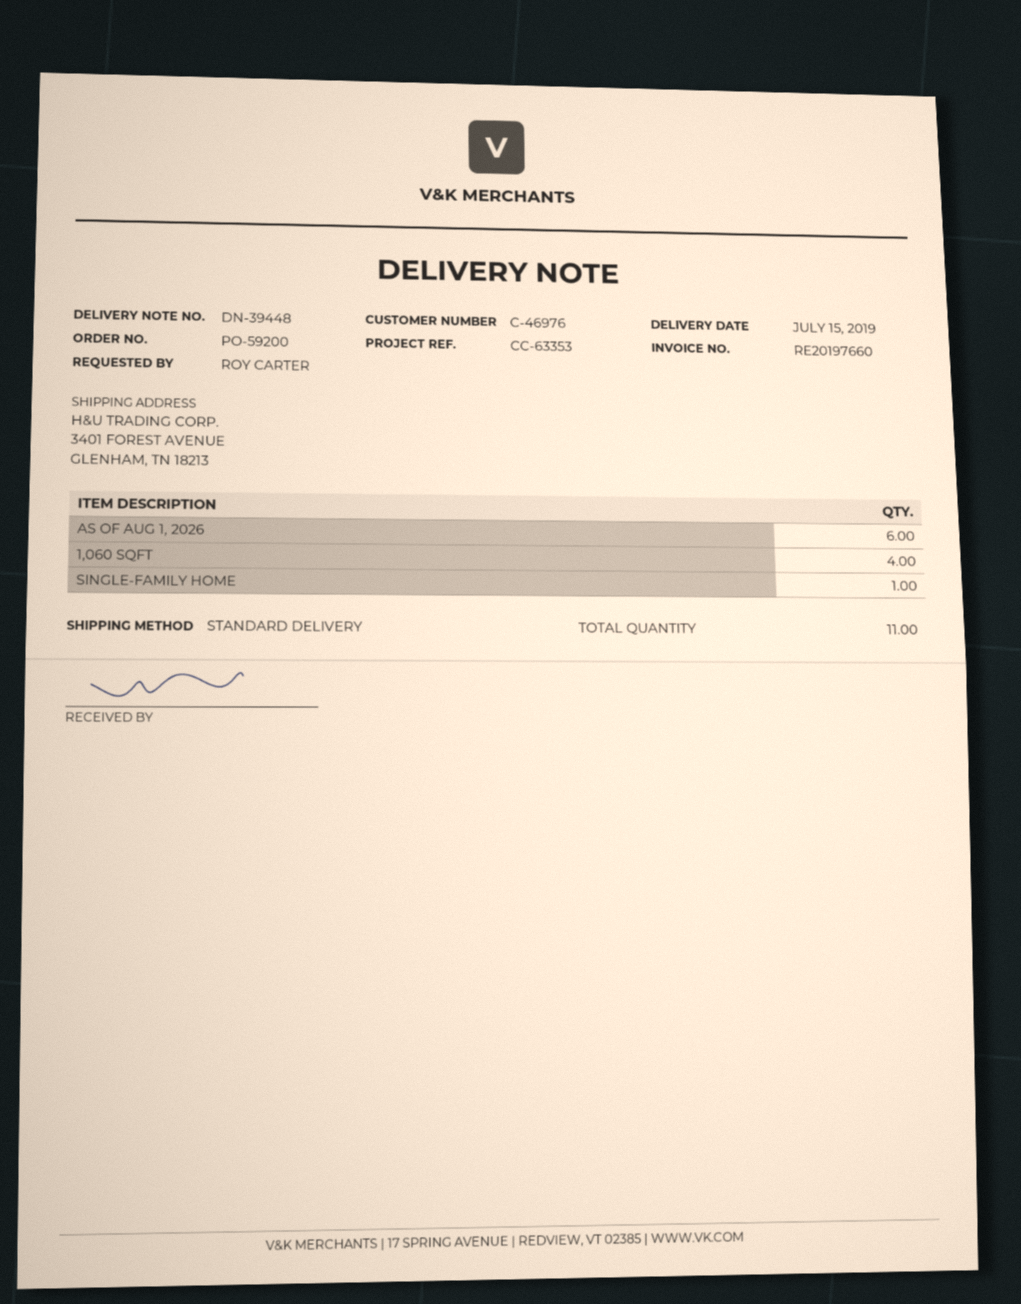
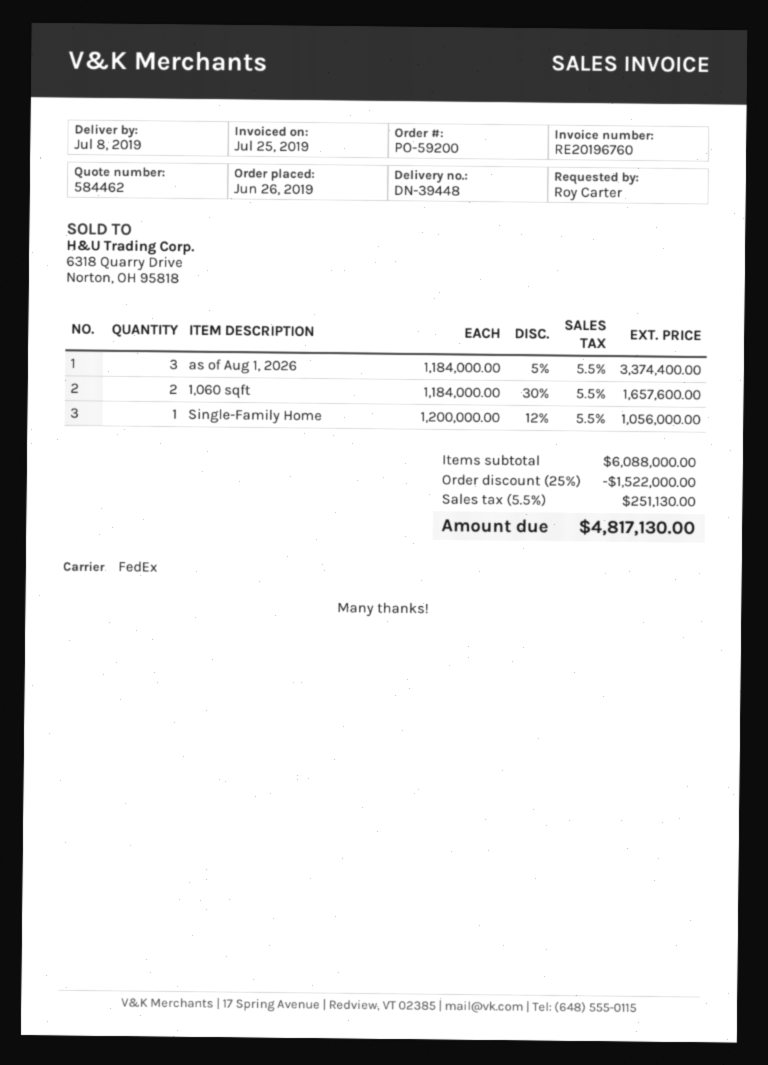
delivery date: 2019-07-15 -> 2019-07-08
invoice number: RE20197660 -> RE20196760
shipping method: standard -> FedEx
AS OF AUG 1, 2026: 6 -> 3
1,060 SQFT: 4 -> 2

